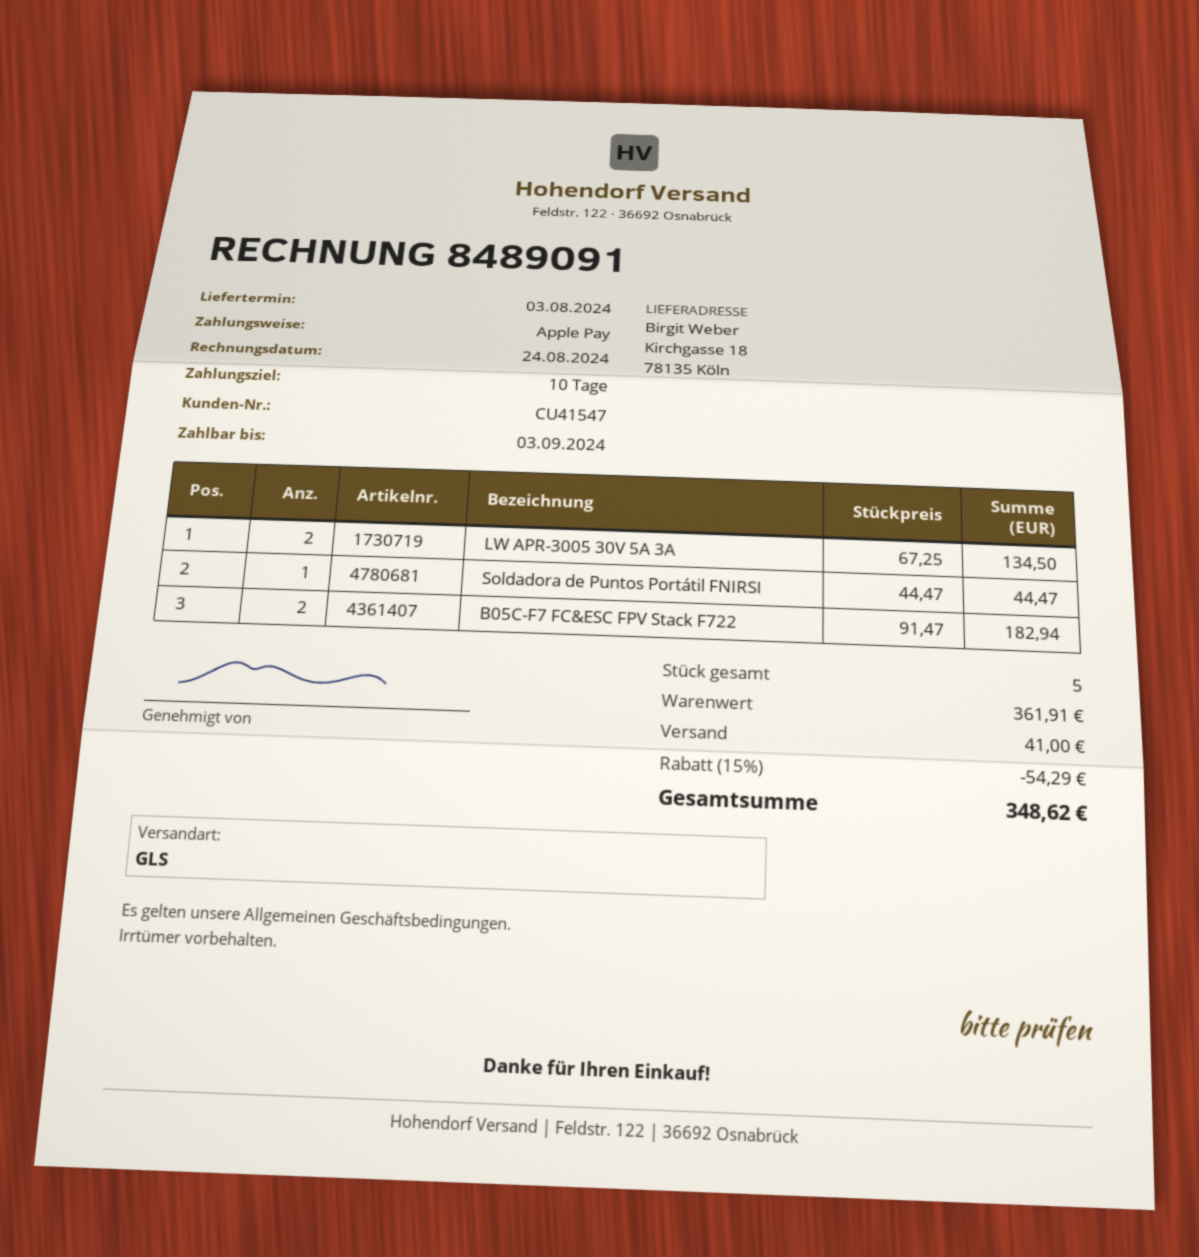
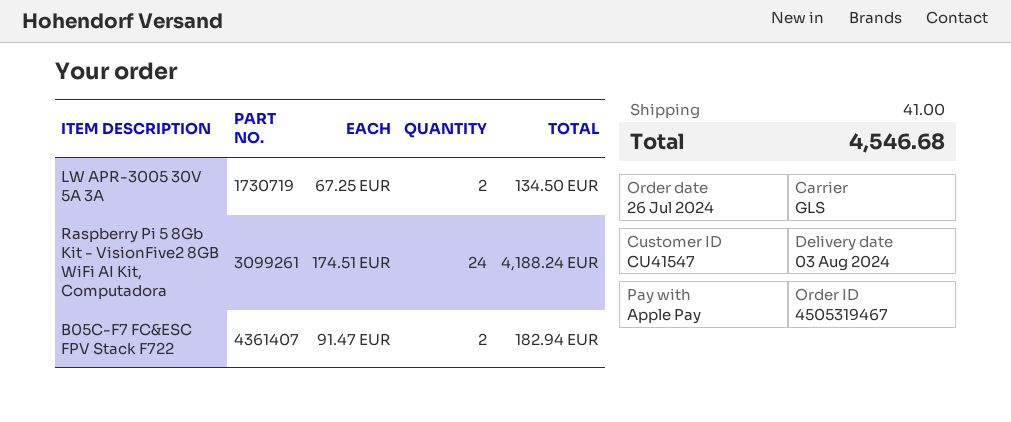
Soldadora de Puntos Portátil FNIRSI: 1 x 44.47 = 44.47 -> none
Raspberry Pi 5 8Gb Kit - VisionFive2 8GB WiFi AI Kit, Computadora: none -> 24 x 174.51 = 4188.24
discount: 15% = 54.29 -> none
total: 348.62 -> 4546.68

